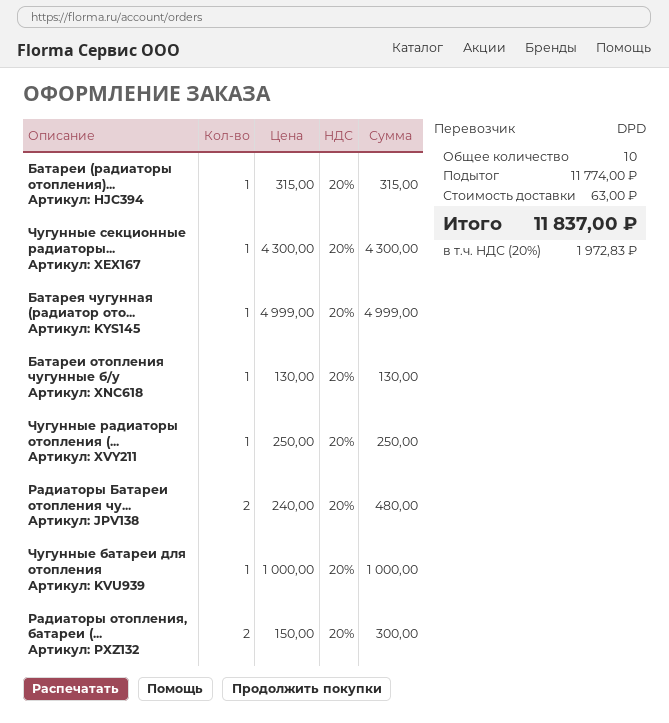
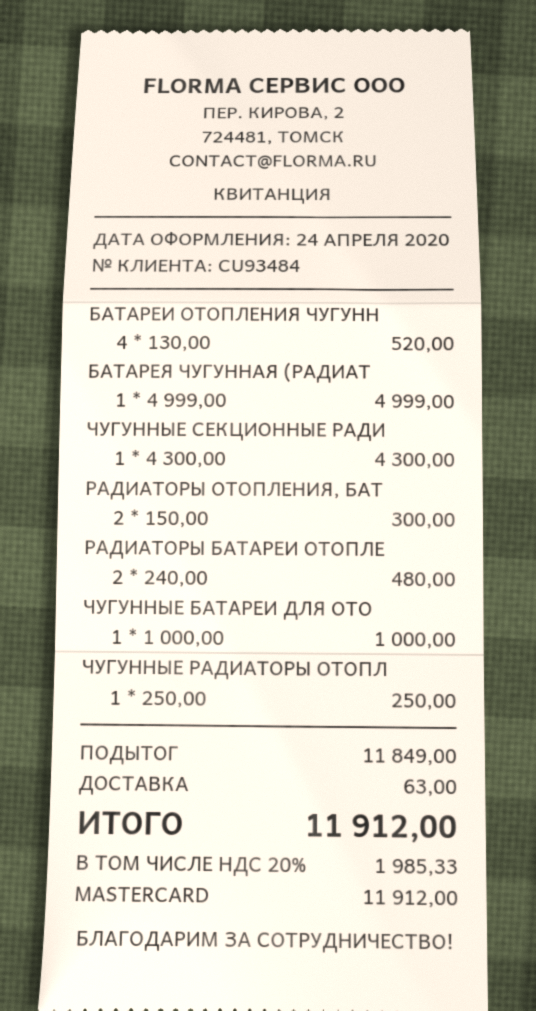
Батареи (радиаторы отопления)...: 1 x 315.00 = 315.00 -> none
Батареи отопления чугунные б/у: 1 x 130.00 = 130.00 -> 4 x 130.00 = 520.00
subtotal: 11774.00 -> 11849.00
tax: 20% = 1972.83 -> 20% = 1985.33
total: 11837.00 -> 11912.00

